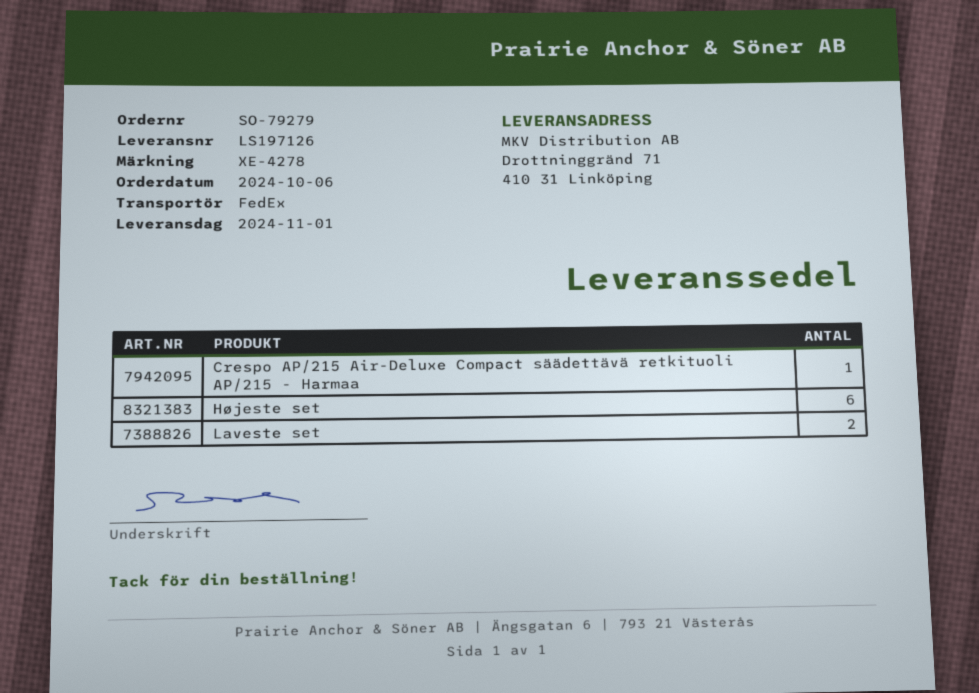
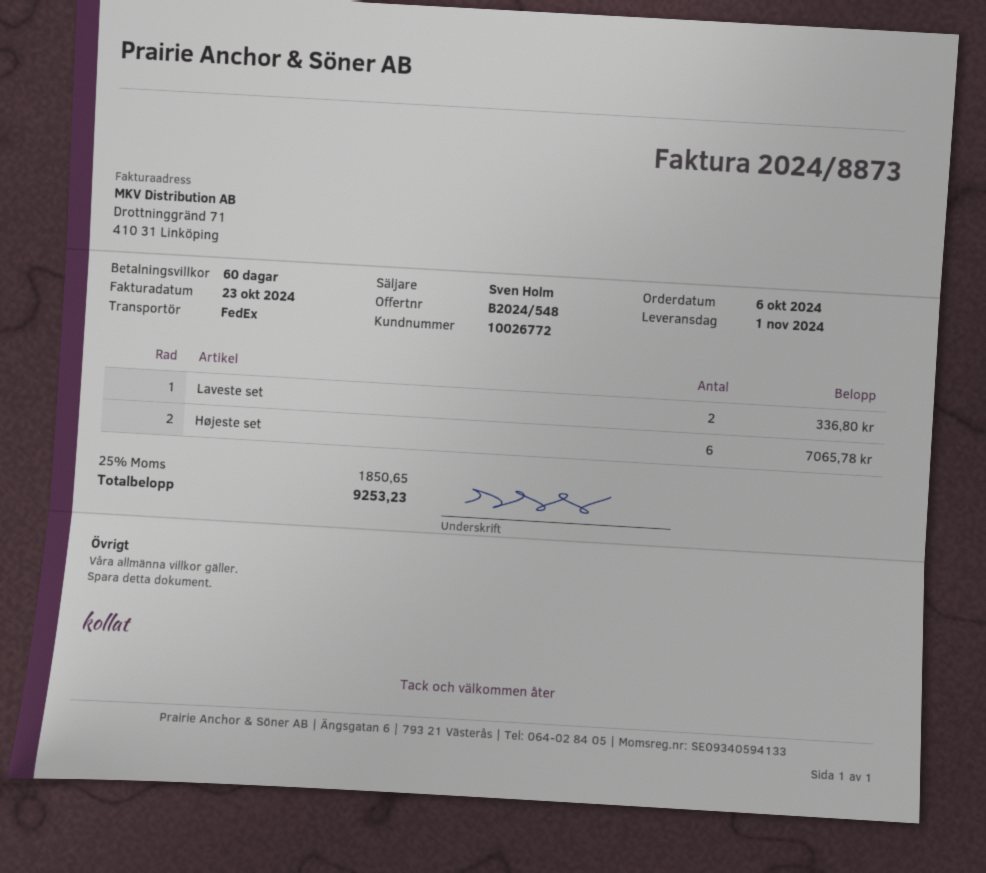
Crespo AP/215 Air-Deluxe Compact säädettävä retkituoli AP/215 - Harmaa: 1 -> none

